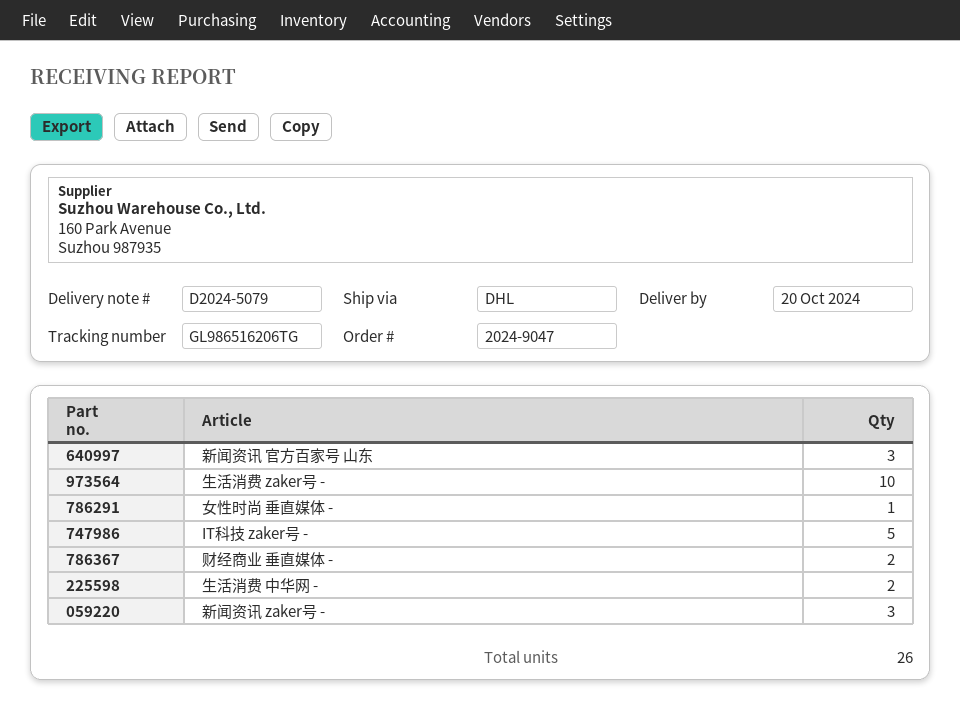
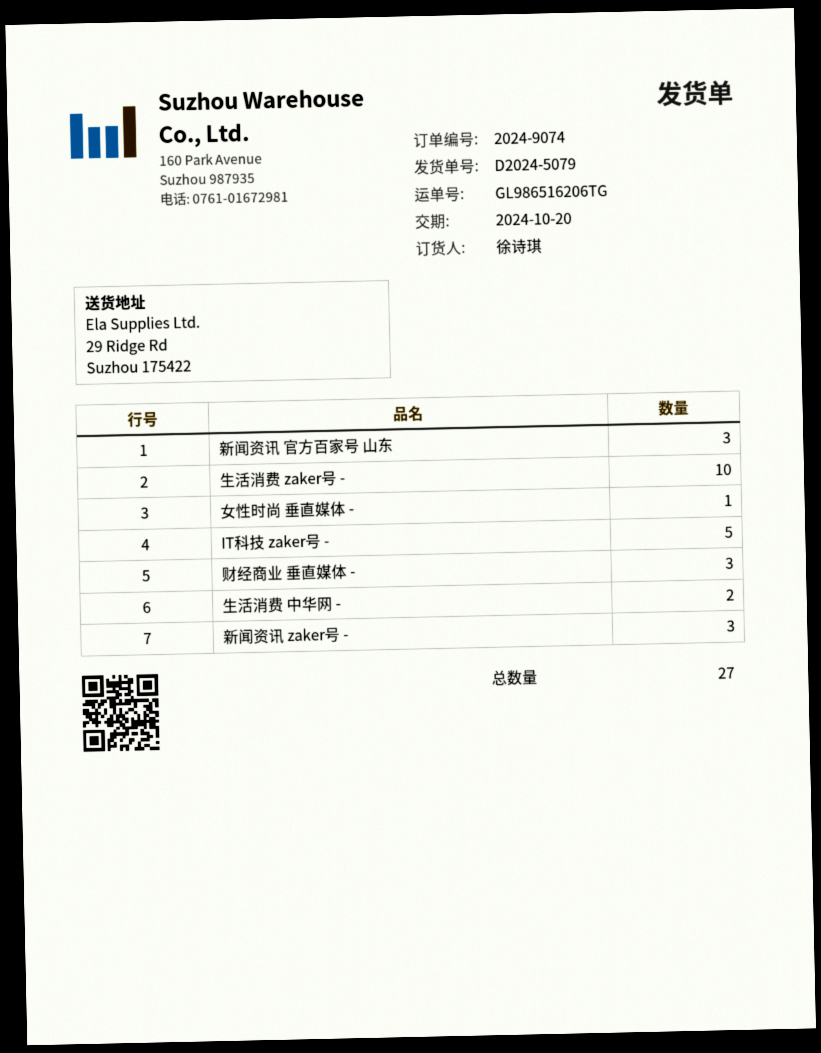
order number: 2024-9047 -> 2024-9074
财经商业 垂直媒体 -: 2 -> 3
total quantity: 26 -> 27

